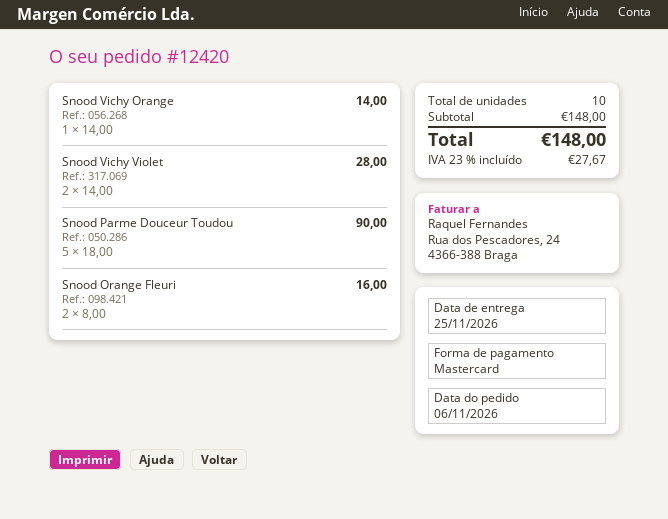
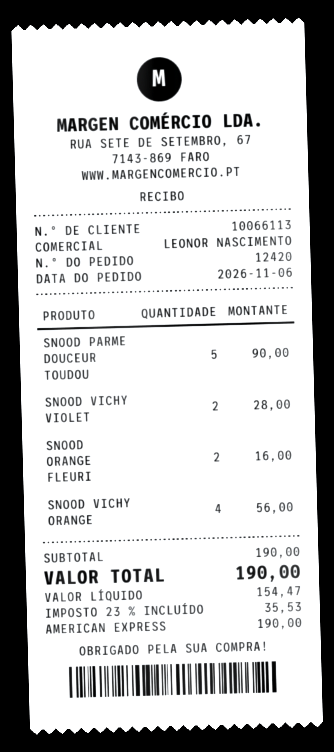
payment method: Mastercard -> American Express
Snood Vichy Orange: 1 for 14.00 -> 4 for 56.00
subtotal: 148.00 -> 190.00
tax: 23% = 27.67 -> 23% = 35.53
total: 148.00 -> 190.00

